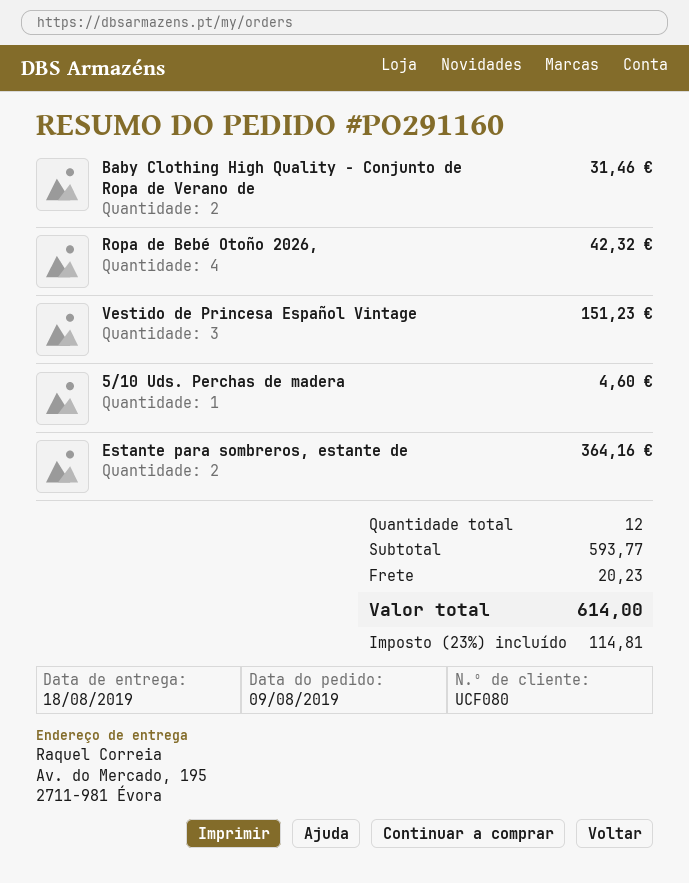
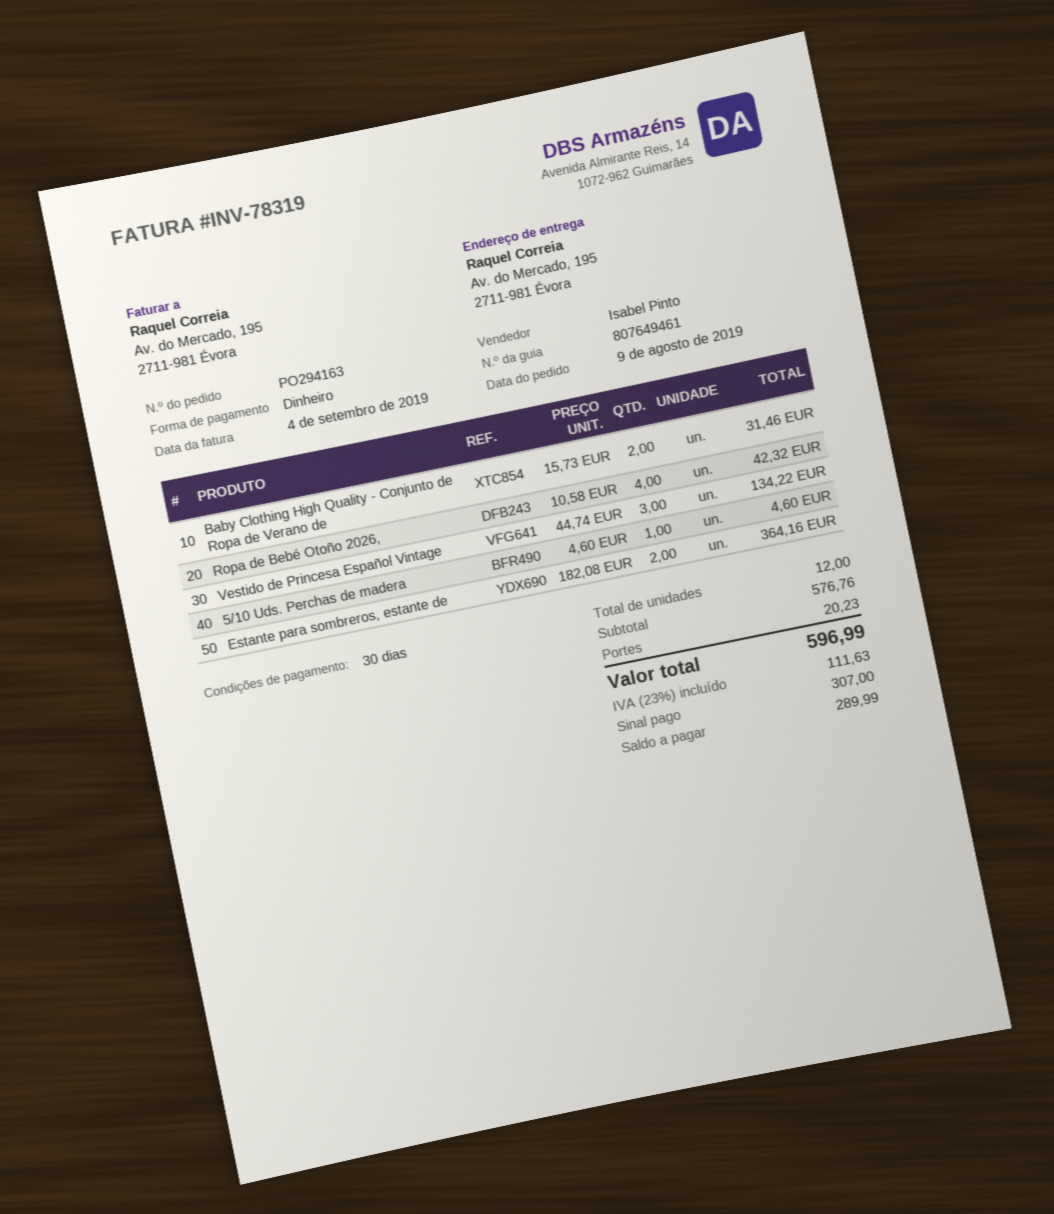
order number: PO291160 -> PO294163
Vestido de Princesa Español Vintage: 3 for 151.23 -> 3 for 134.22
subtotal: 593.77 -> 576.76
tax: 23% = 114.81 -> 23% = 111.63
total: 614.00 -> 596.99

